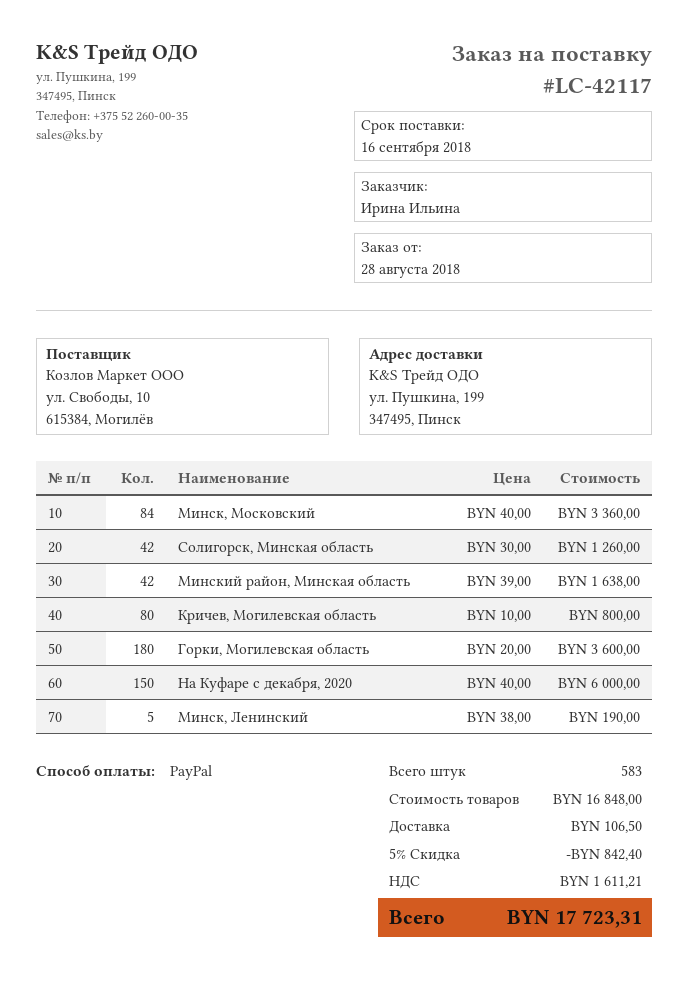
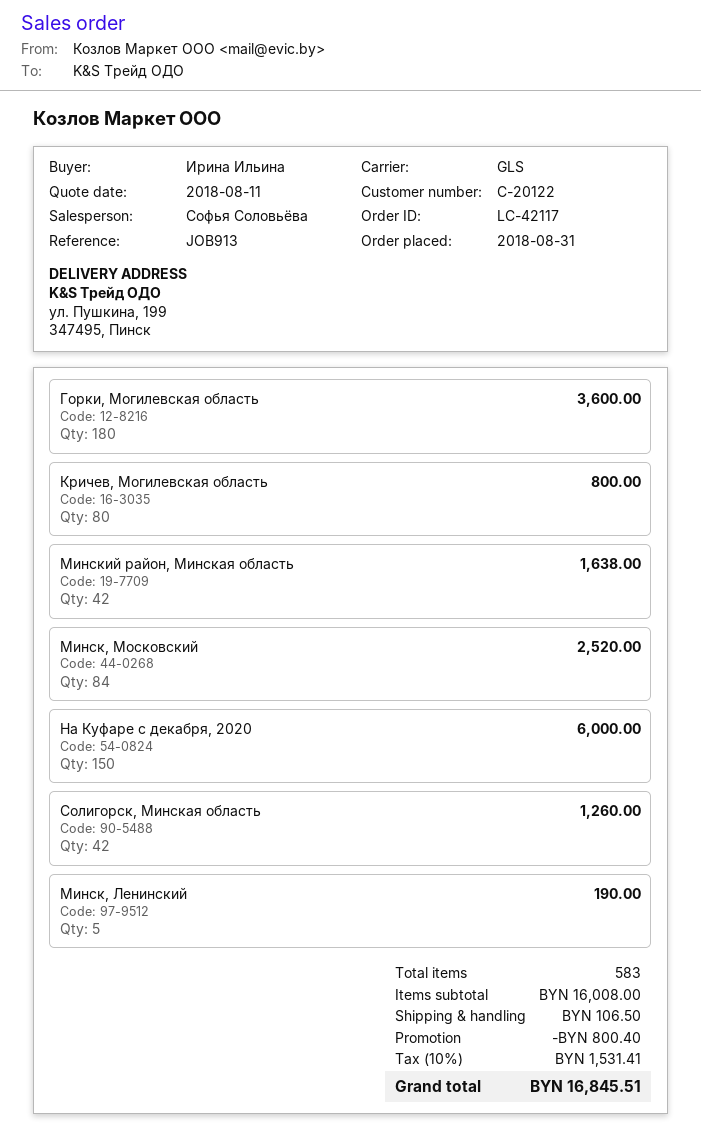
order date: 2018-08-28 -> 2018-08-31
Минск, Московский: 84 for 3360.00 -> 84 for 2520.00
subtotal: 16848.00 -> 16008.00
discount: 842.40 -> 800.40
tax: 1611.21 -> 1531.41
total: 17723.31 -> 16845.51

